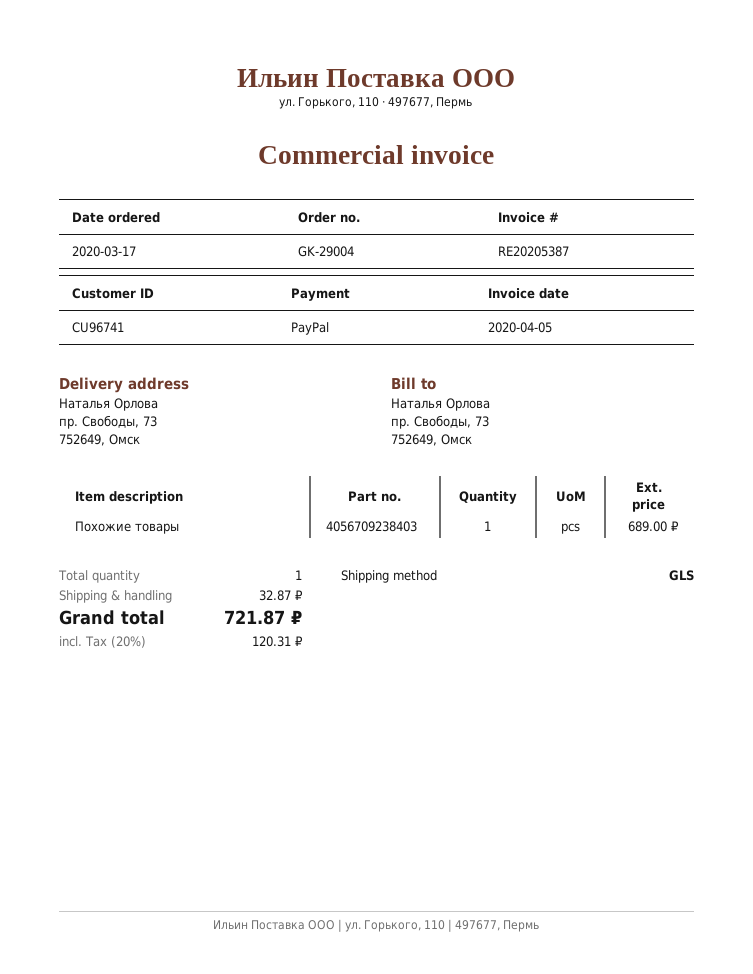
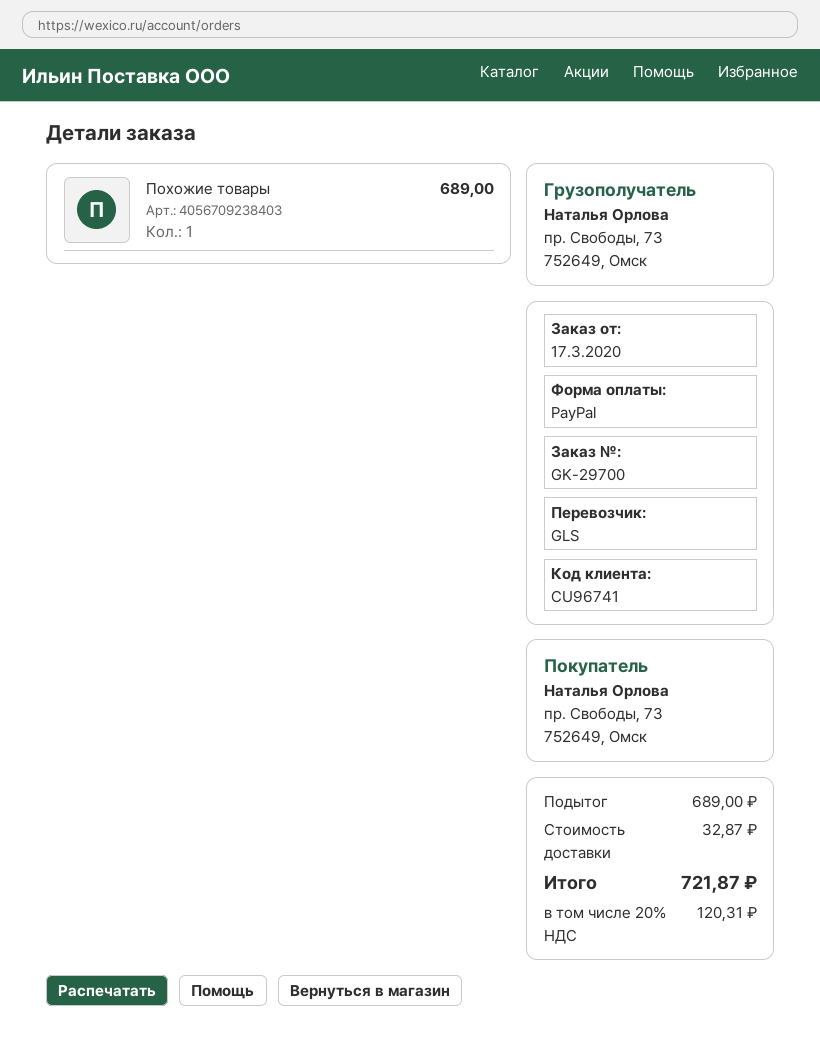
order number: GK-29004 -> GK-29700

